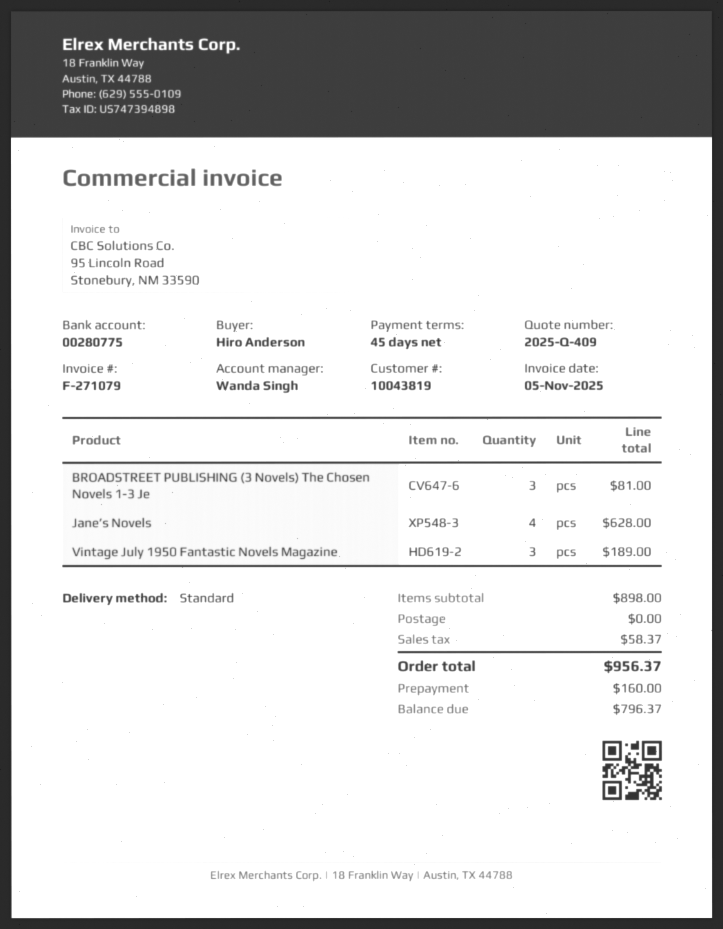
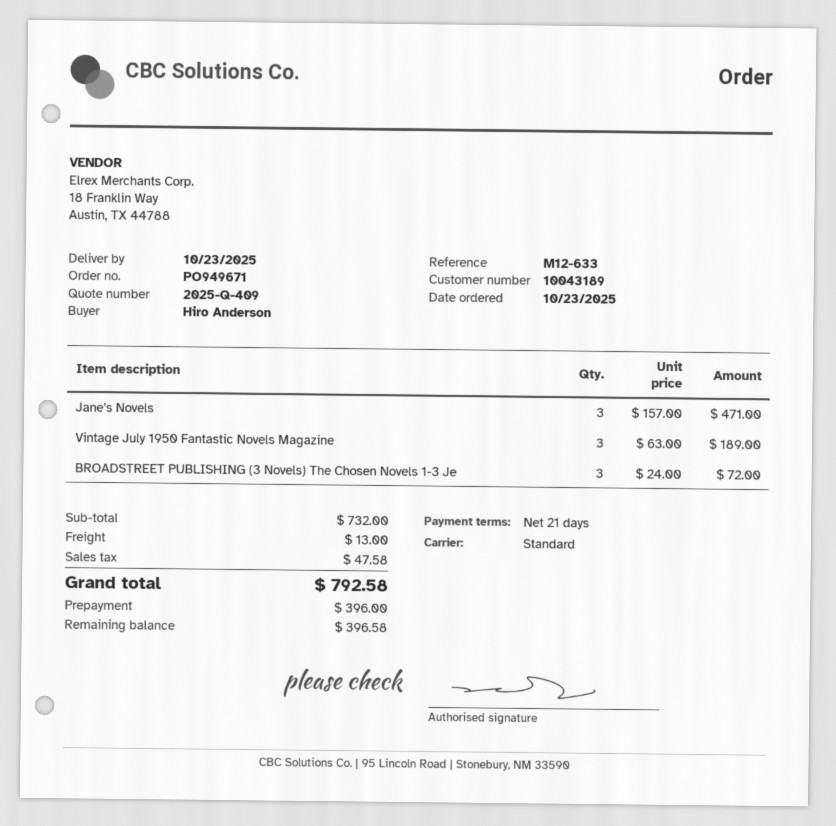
payment terms: 45 days -> 21 days
customer number: 10043819 -> 10043189
BROADSTREET PUBLISHING (3 Novels) The Chosen Novels 1-3 Je: 3 for 81.00 -> 3 for 72.00
Jane’s Novels: 4 for 628.00 -> 3 for 471.00
subtotal: 898.00 -> 732.00
shipping: 0.00 -> 13.00
tax: 58.37 -> 47.58
total: 956.37 -> 792.58
deposit: 160.00 -> 396.00
balance: 796.37 -> 396.58

